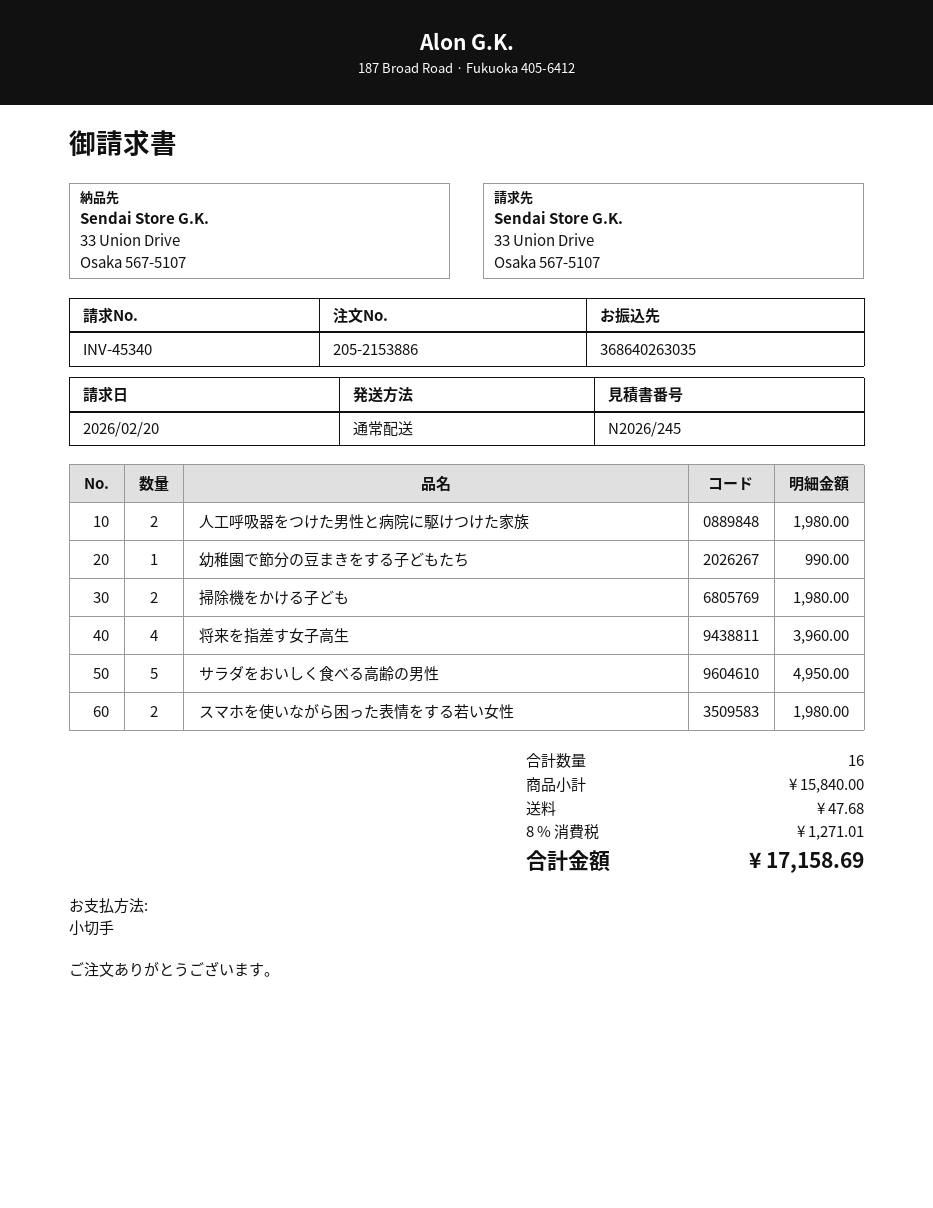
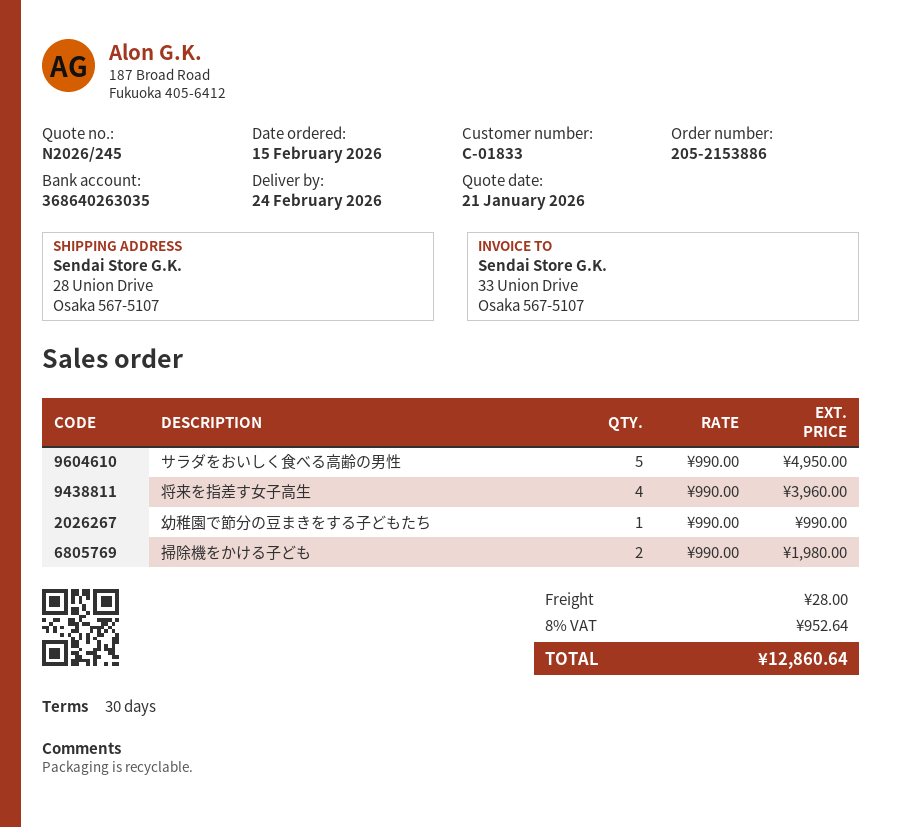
ship to: 33 Union Drive, Osaka 567-5107 -> 28 Union Drive, Osaka 567-5107
人工呼吸器をつけた男性と病院に駆けつけた家族: 2 for 1980.00 -> none
スマホを使いながら困った表情をする若い女性: 2 for 1980.00 -> none
shipping: 47.68 -> 28.00
tax: 8% = 1271.01 -> 8% = 952.64
total: 17158.69 -> 12860.64

